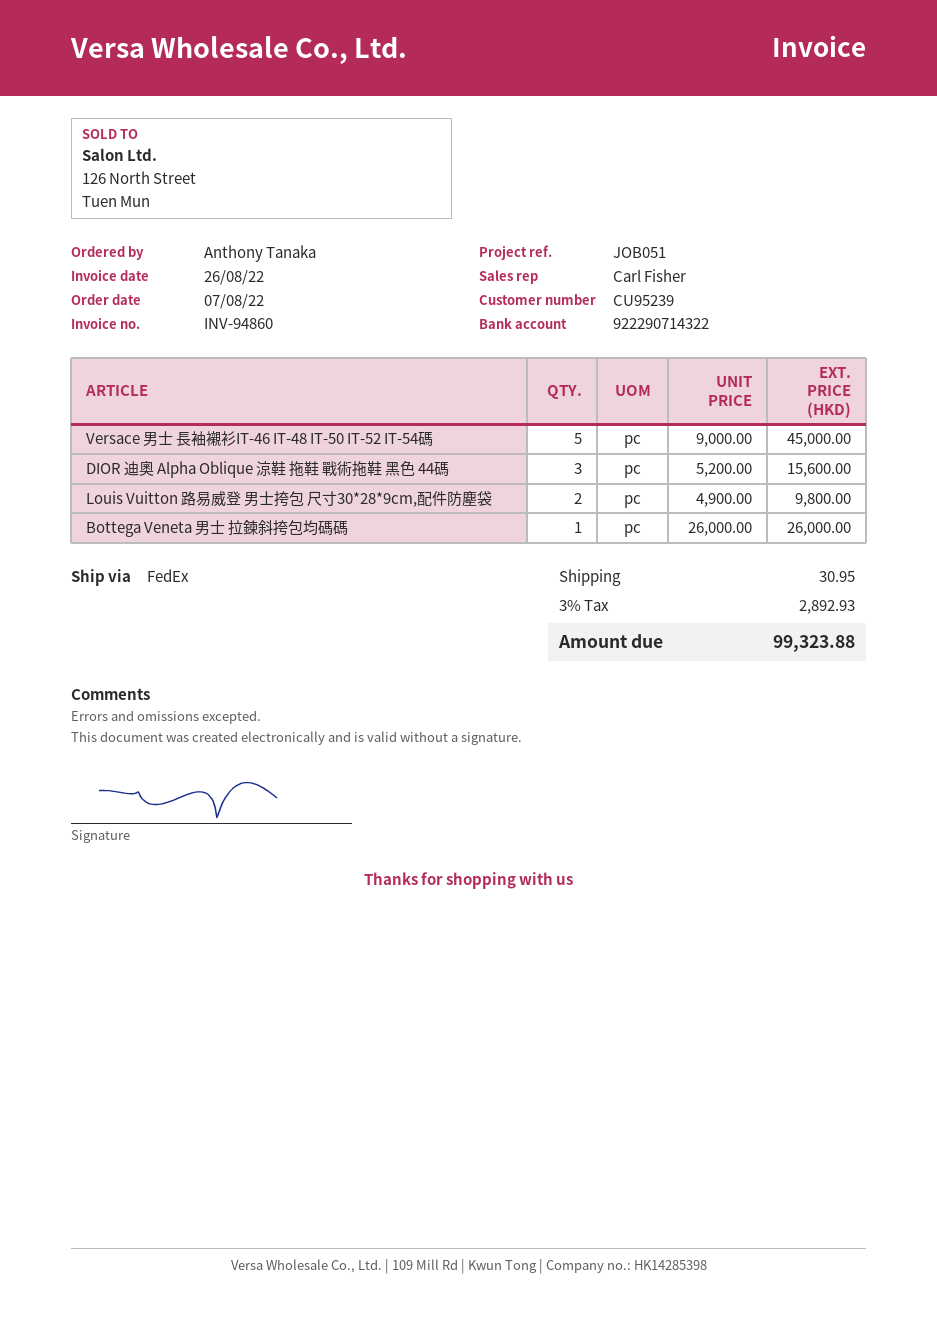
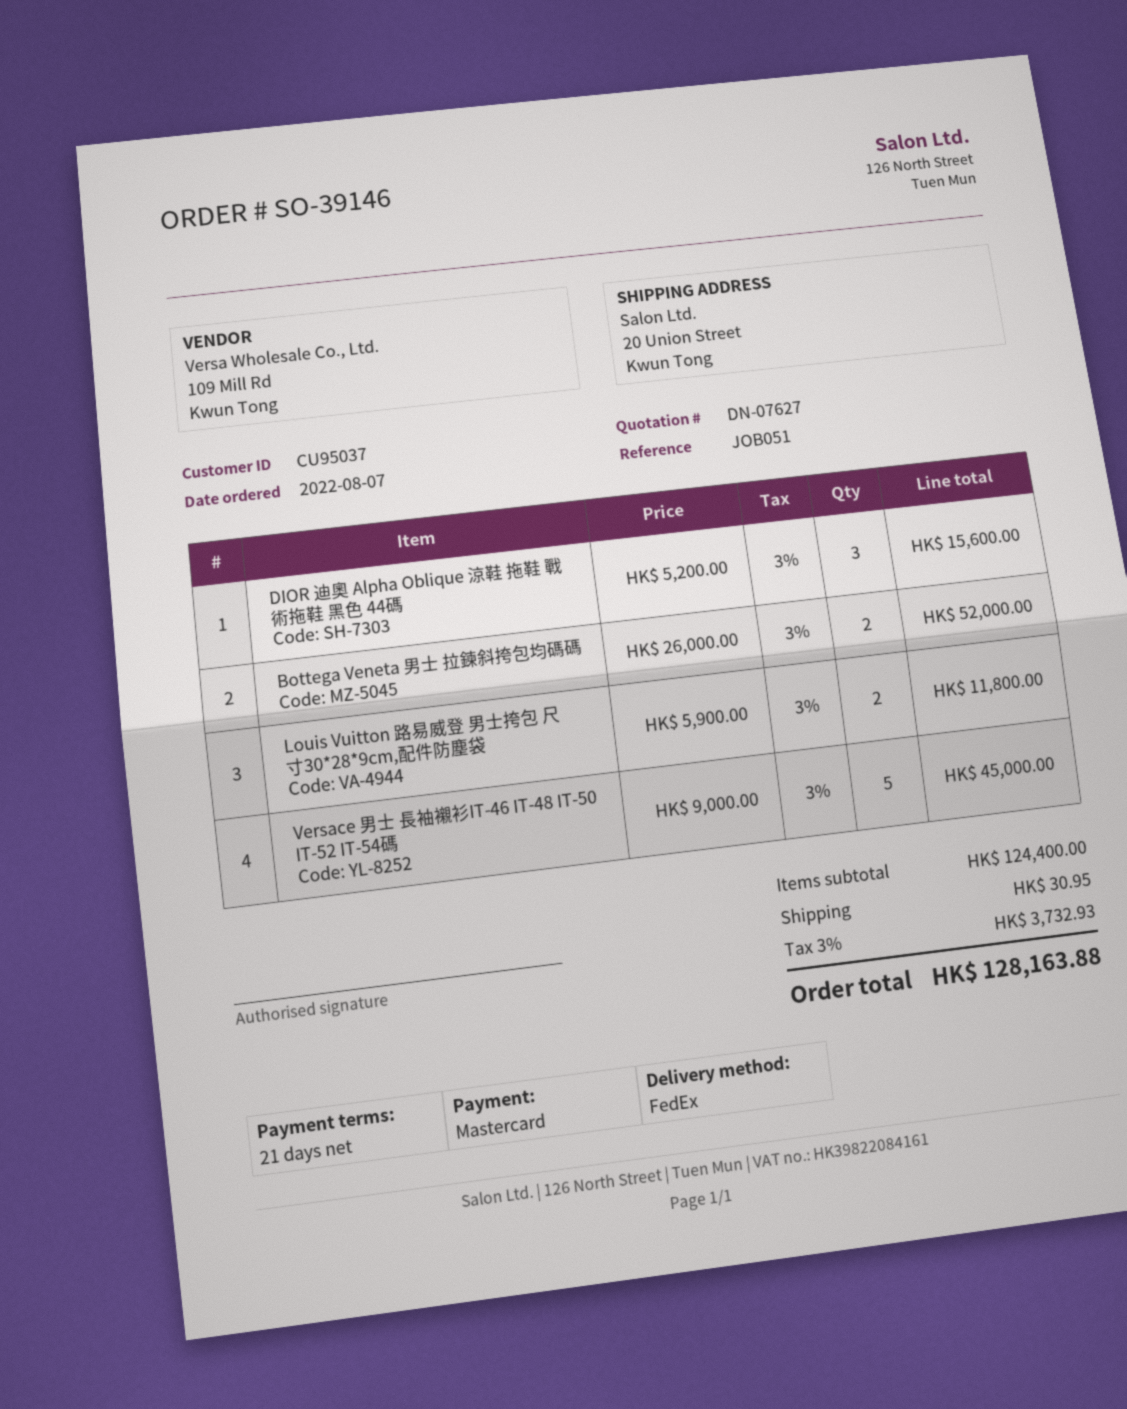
customer number: CU95239 -> CU95037
Louis Vuitton 路易威登 男士挎包 尺寸30*28*9cm,配件防塵袋: 2 x 4900.00 = 9800.00 -> 2 x 5900.00 = 11800.00
Bottega Veneta 男士 拉鍊斜挎包均碼碼: 1 x 26000.00 = 26000.00 -> 2 x 26000.00 = 52000.00
tax: 3% = 2892.93 -> 3% = 3732.93
total: 99323.88 -> 128163.88

